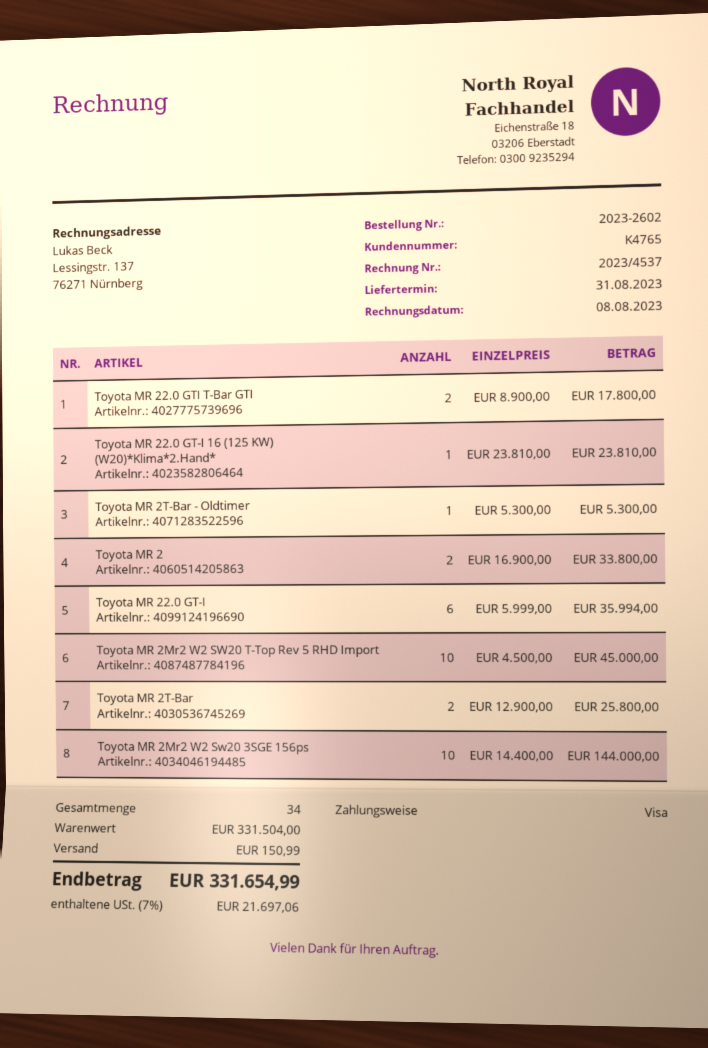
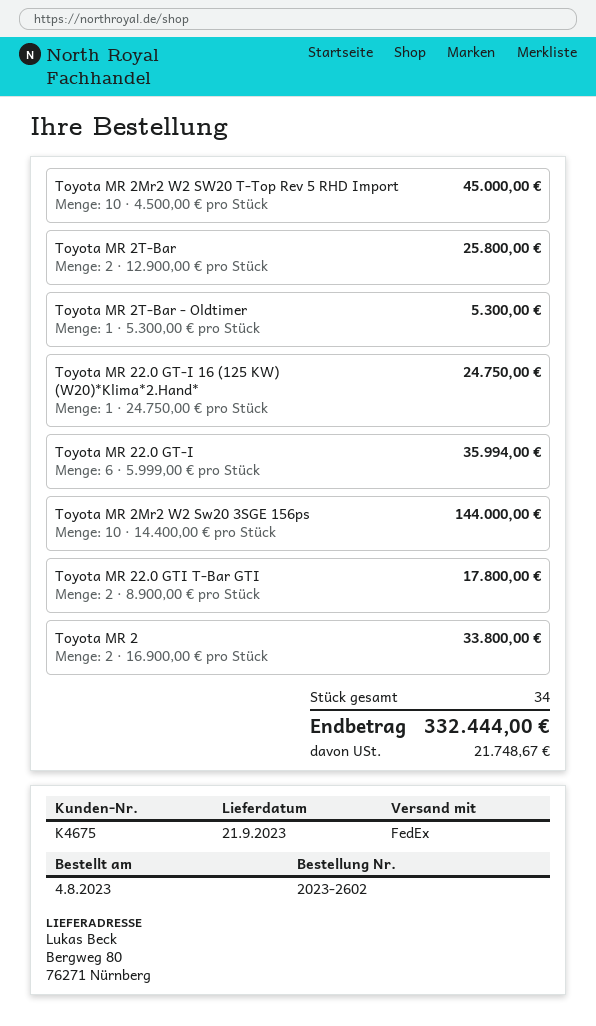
delivery date: 2023-08-31 -> 2023-09-21
customer number: K4765 -> K4675
Toyota MR 22.0 GT-I 16 (125 KW) (W20)*Klima*2.Hand*: 1 x 23810.00 = 23810.00 -> 1 x 24750.00 = 24750.00
shipping: 150.99 -> none
tax: 21697.06 -> 21748.67
total: 331654.99 -> 332444.00

